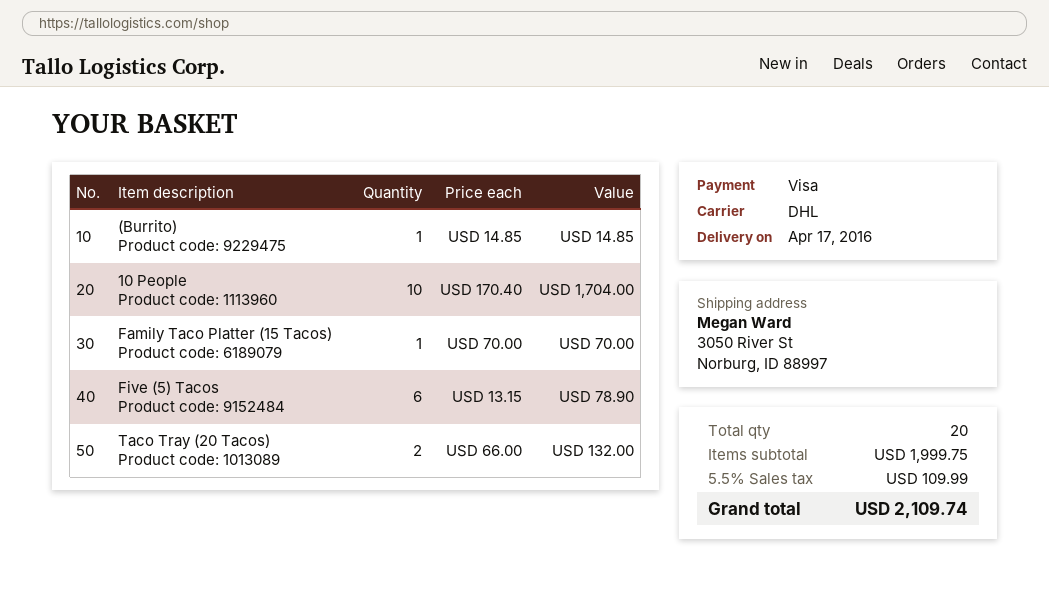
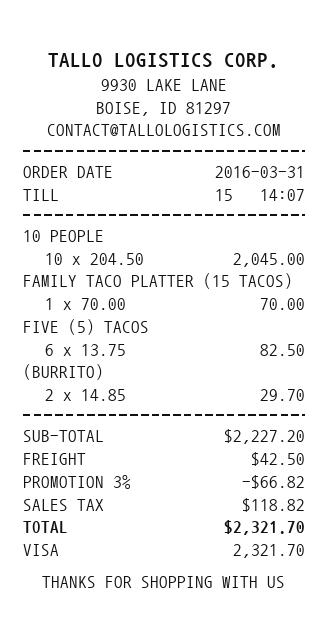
(Burrito): 1 x 14.85 = 14.85 -> 2 x 14.85 = 29.70
10 People: 10 x 170.40 = 1704.00 -> 10 x 204.50 = 2045.00
Five (5) Tacos: 6 x 13.15 = 78.90 -> 6 x 13.75 = 82.50
Taco Tray (20 Tacos): 2 x 66.00 = 132.00 -> none
subtotal: 1999.75 -> 2227.20
discount: none -> 3% = 66.82
shipping: none -> 42.50
tax: 109.99 -> 118.82
total: 2109.74 -> 2321.70

